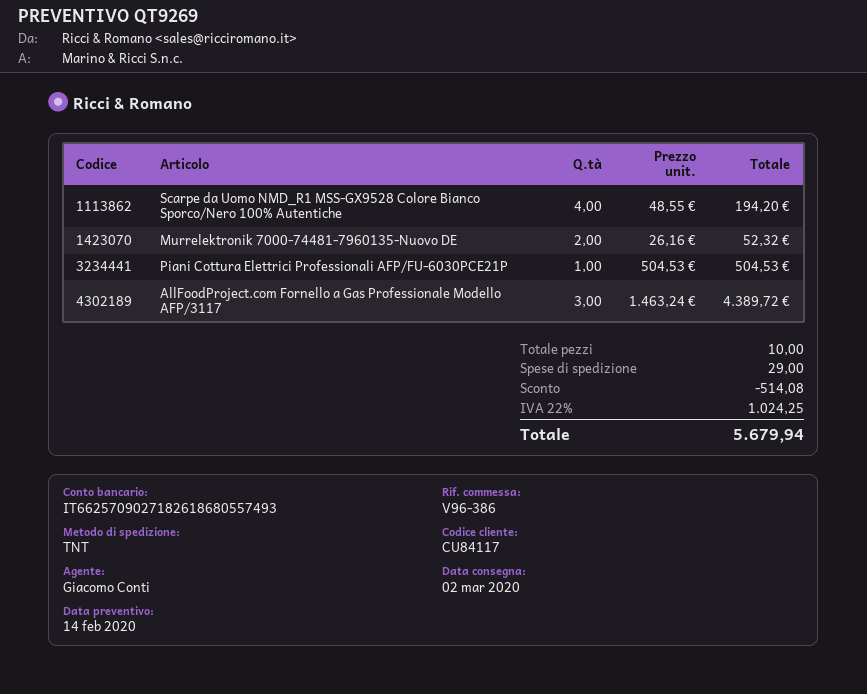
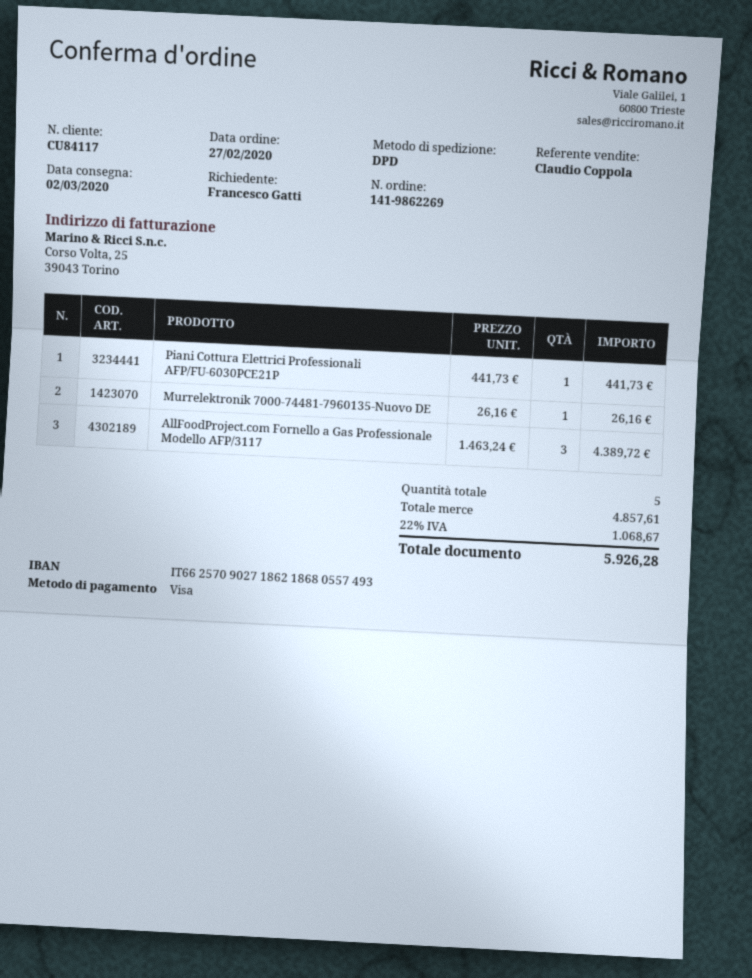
sales rep: Giacomo Conti -> Claudio Coppola
bank account: IT6625709027182618680557493 -> IT6625709027186218680557493
shipping method: TNT -> DPD
Scarpe da Uomo NMD_R1 MSS-GX9528 Colore Bianco Sporco/Nero 100% Autentiche: 4 x 48.55 = 194.20 -> none
Murrelektronik 7000-74481-7960135-Nuovo DE: 2 x 26.16 = 52.32 -> 1 x 26.16 = 26.16
Piani Cottura Elettrici Professionali AFP/FU-6030PCE21P: 1 x 504.53 = 504.53 -> 1 x 441.73 = 441.73
total quantity: 10 -> 5
discount: 514.08 -> none
shipping: 29.00 -> none
tax: 22% = 1024.25 -> 22% = 1068.67
total: 5679.94 -> 5926.28

